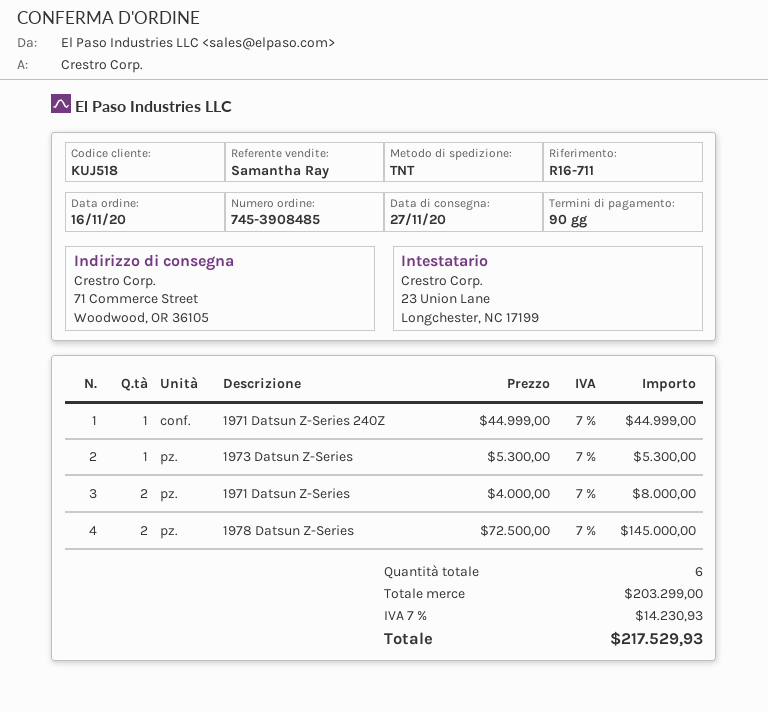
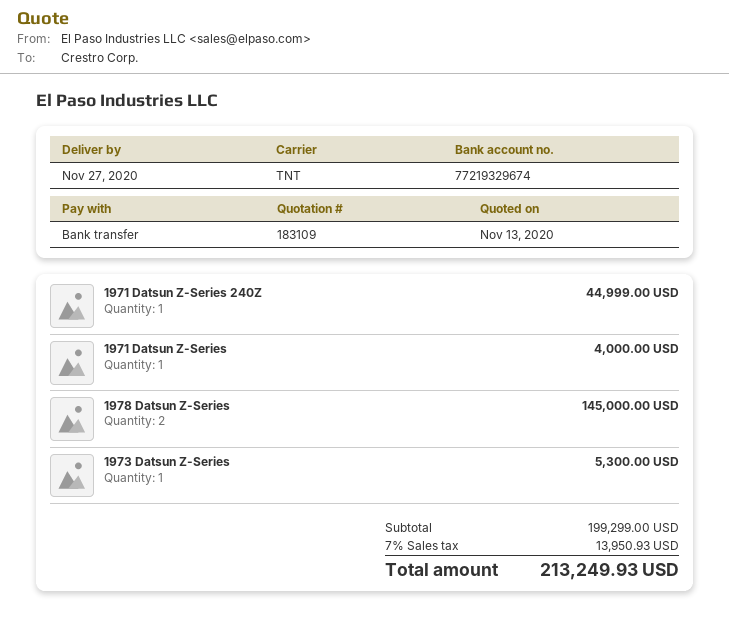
1971 Datsun Z-Series: 2 for 8000.00 -> 1 for 4000.00
subtotal: 203299.00 -> 199299.00
tax: 7% = 14230.93 -> 7% = 13950.93
total: 217529.93 -> 213249.93

